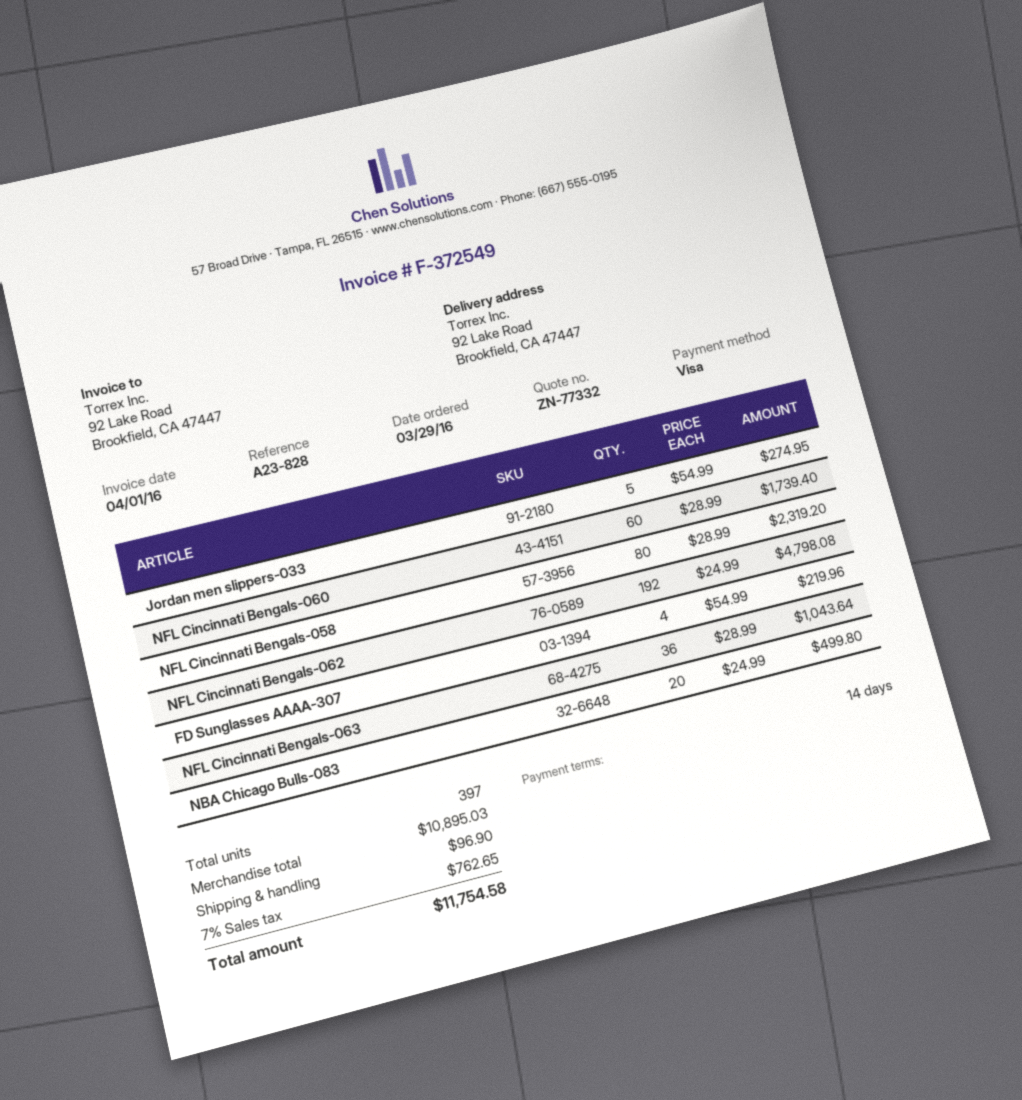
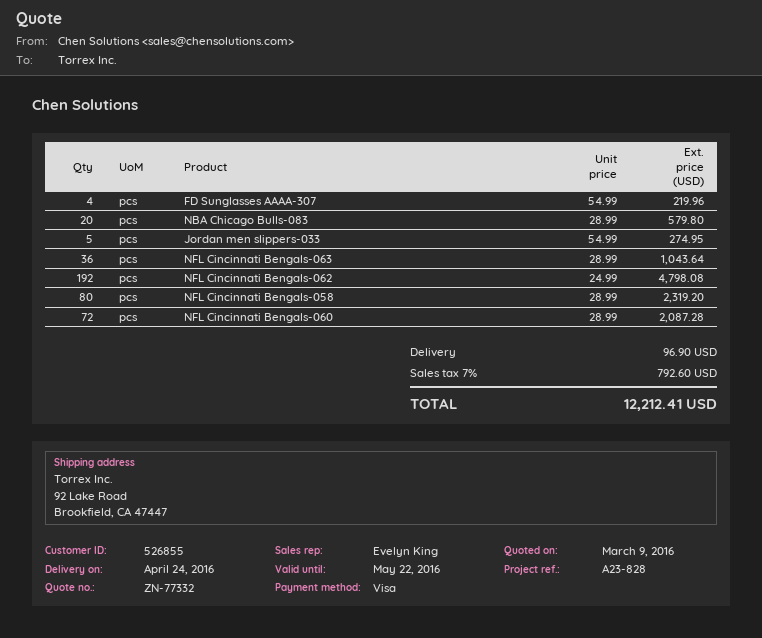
NFL Cincinnati Bengals-060: 60 x 28.99 = 1739.40 -> 72 x 28.99 = 2087.28
NBA Chicago Bulls-083: 20 x 24.99 = 499.80 -> 20 x 28.99 = 579.80
tax: 7% = 762.65 -> 7% = 792.60
total: 11754.58 -> 12212.41

